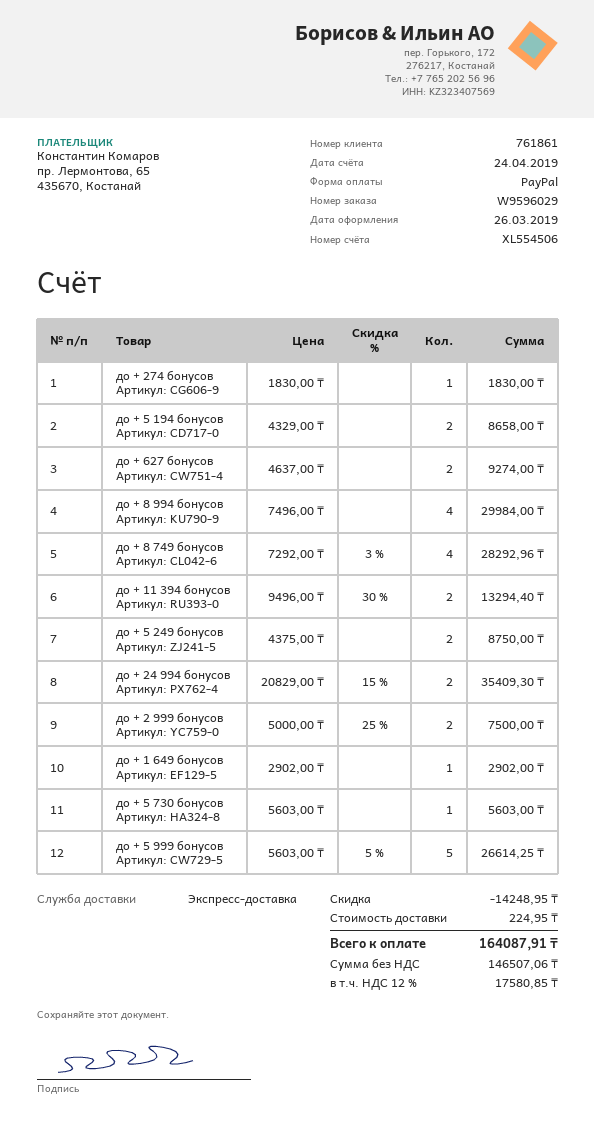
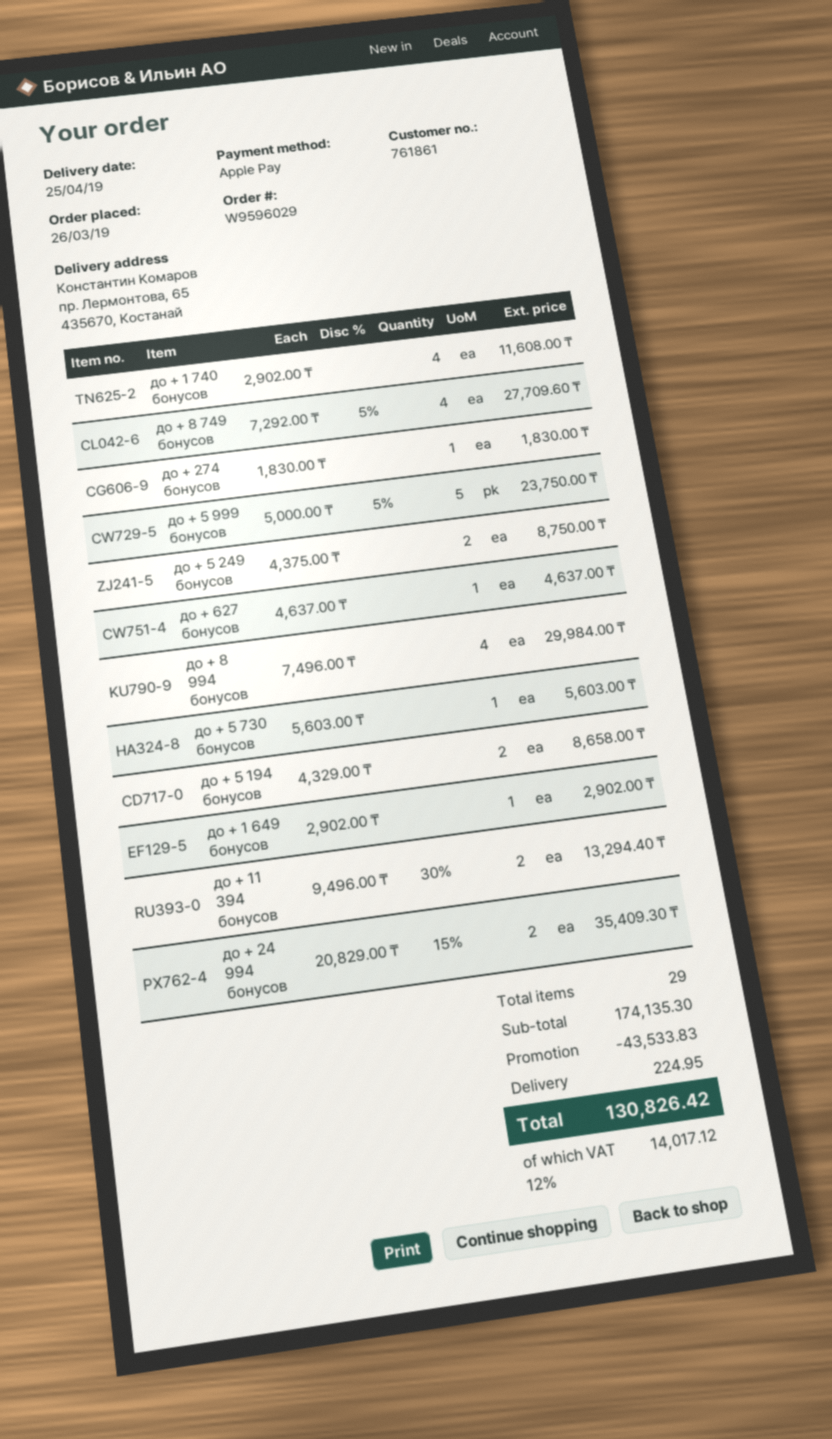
payment method: PayPal -> Apple Pay
до + 627 бонусов: 2 x 4637.00 = 9274.00 -> 1 x 4637.00 = 4637.00
до + 8 749 бонусов: 4 x 7292.00 - 3% = 28292.96 -> 4 x 7292.00 - 5% = 27709.60
до + 2 999 бонусов: 2 x 5000.00 - 25% = 7500.00 -> none
до + 5 999 бонусов: 5 x 5603.00 - 5% = 26614.25 -> 5 x 5000.00 - 5% = 23750.00
до + 1 740 бонусов: none -> 4 x 2902.00 = 11608.00
discount: 14248.95 -> 43533.83
tax: 12% = 17580.85 -> 12% = 14017.12
total: 164087.91 -> 130826.42

